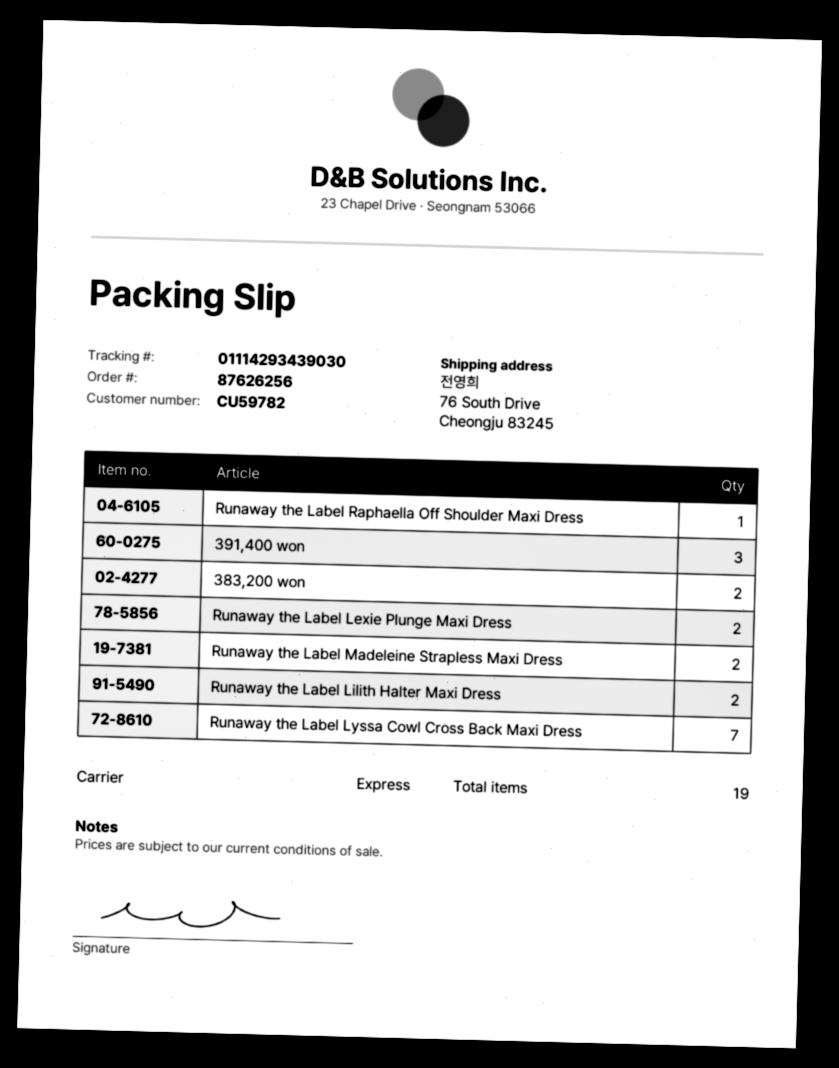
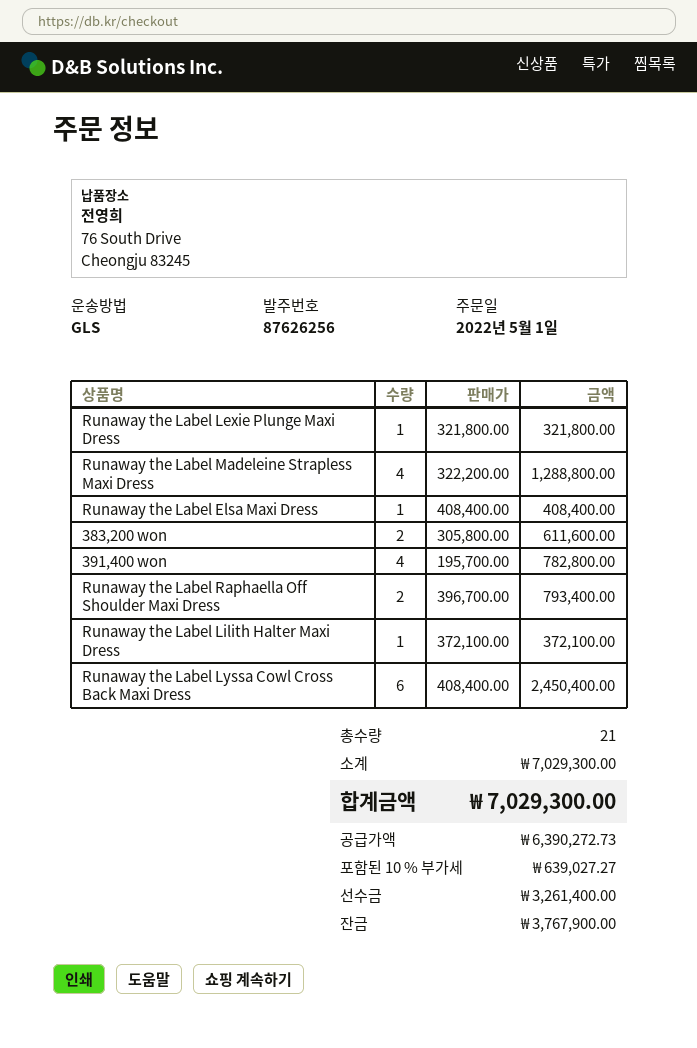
shipping method: express -> GLS
Runaway the Label Raphaella Off Shoulder Maxi Dress: 1 -> 2
391,400 won: 3 -> 4
Runaway the Label Lexie Plunge Maxi Dress: 2 -> 1
Runaway the Label Madeleine Strapless Maxi Dress: 2 -> 4
Runaway the Label Lilith Halter Maxi Dress: 2 -> 1
Runaway the Label Lyssa Cowl Cross Back Maxi Dress: 7 -> 6
Runaway the Label Elsa Maxi Dress: none -> 1
total quantity: 19 -> 21

